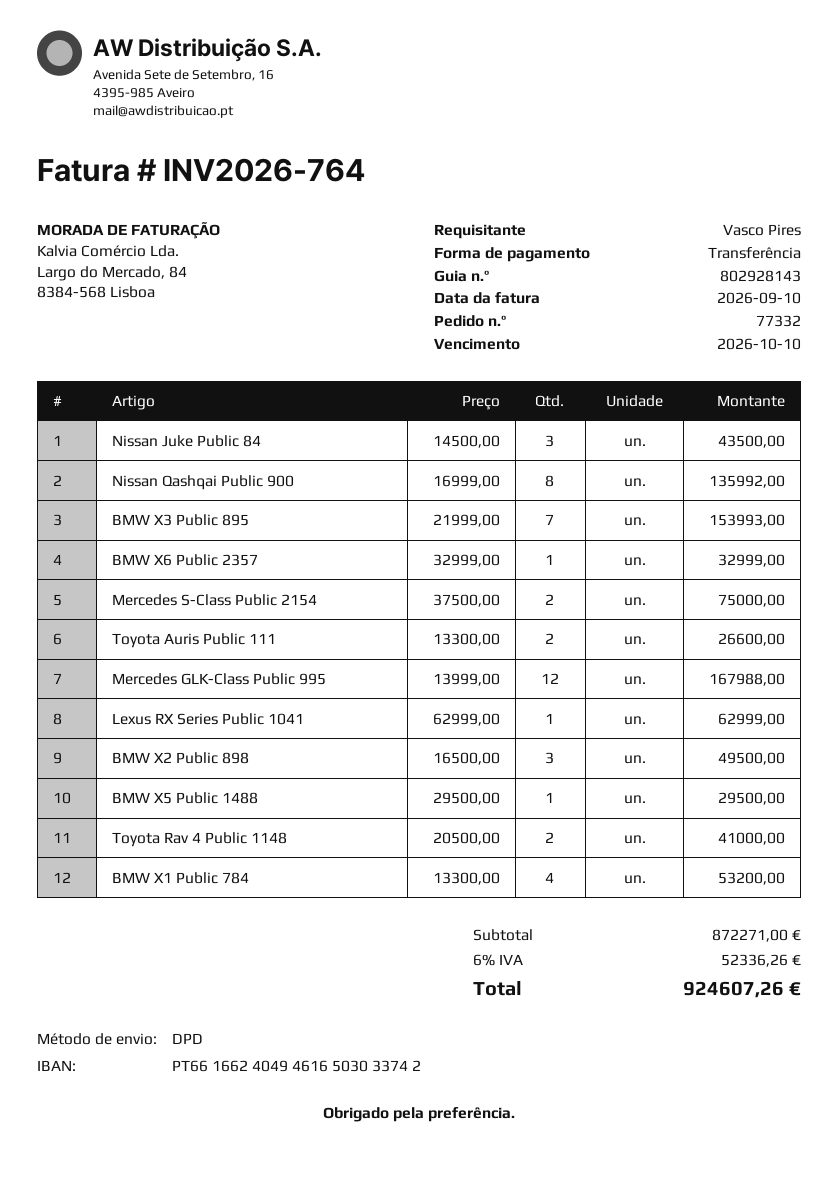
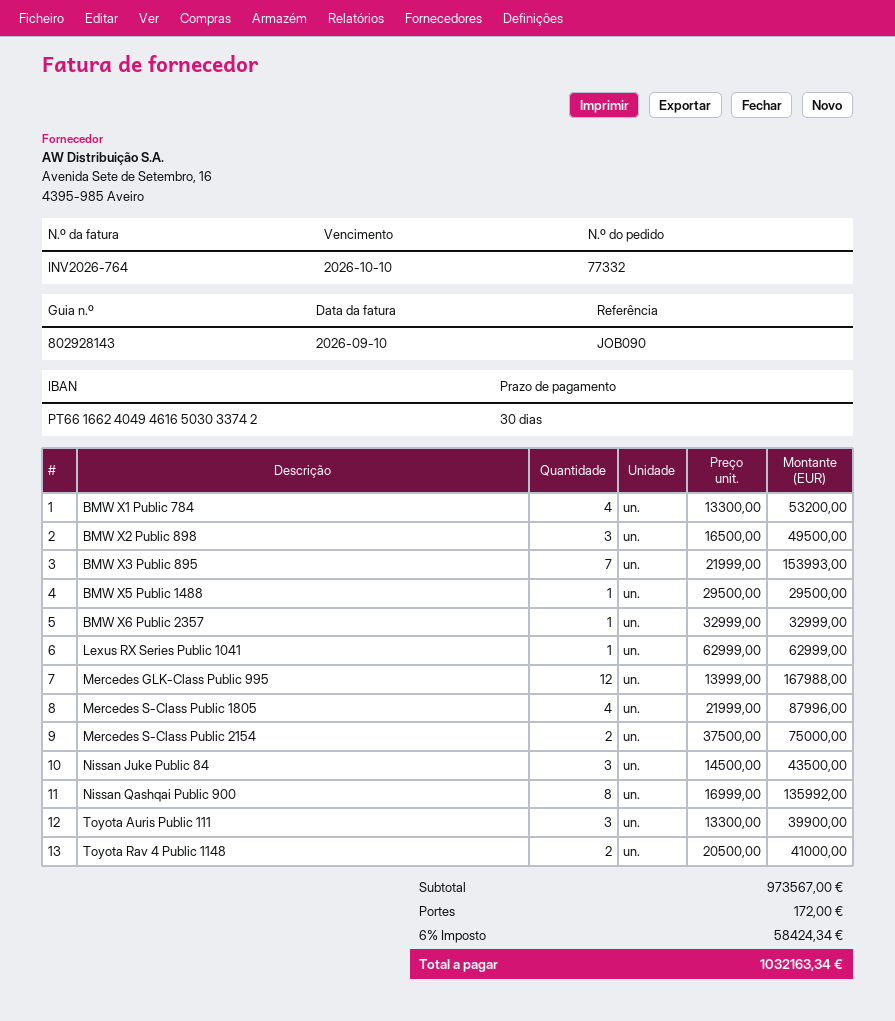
Toyota Auris Public 111: 2 x 13300.00 = 26600.00 -> 3 x 13300.00 = 39900.00
Mercedes S-Class Public 1805: none -> 4 x 21999.00 = 87996.00
subtotal: 872271.00 -> 973567.00
shipping: none -> 172.00
tax: 6% = 52336.26 -> 6% = 58424.34
total: 924607.26 -> 1032163.34

